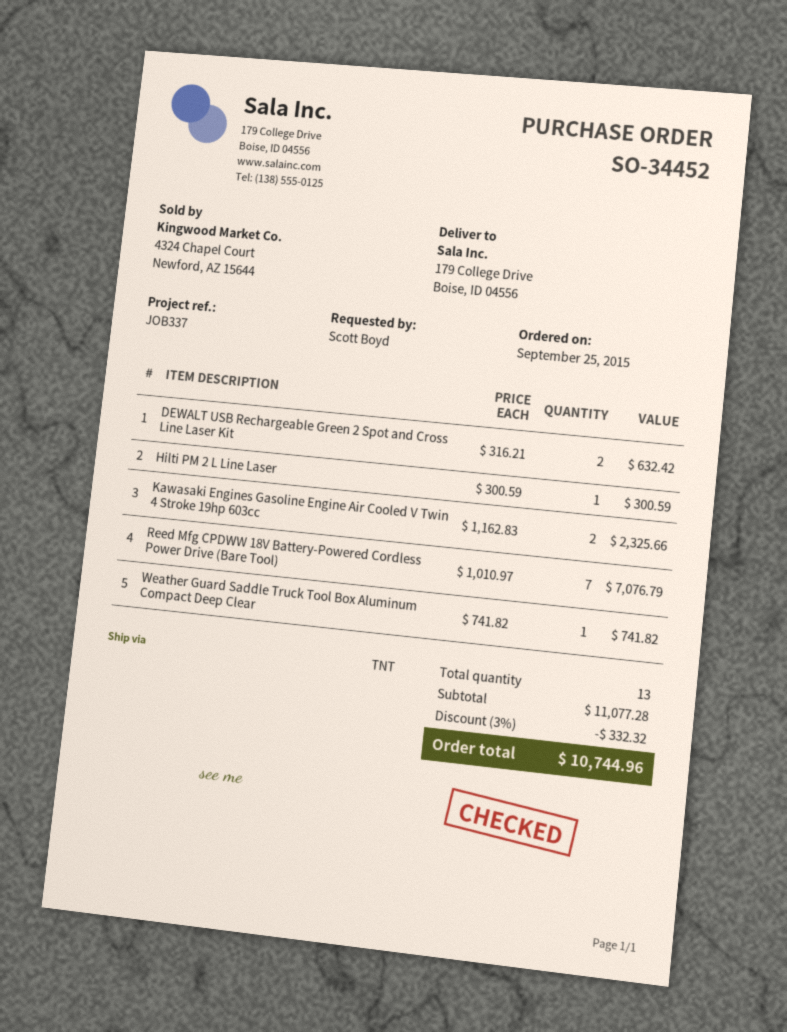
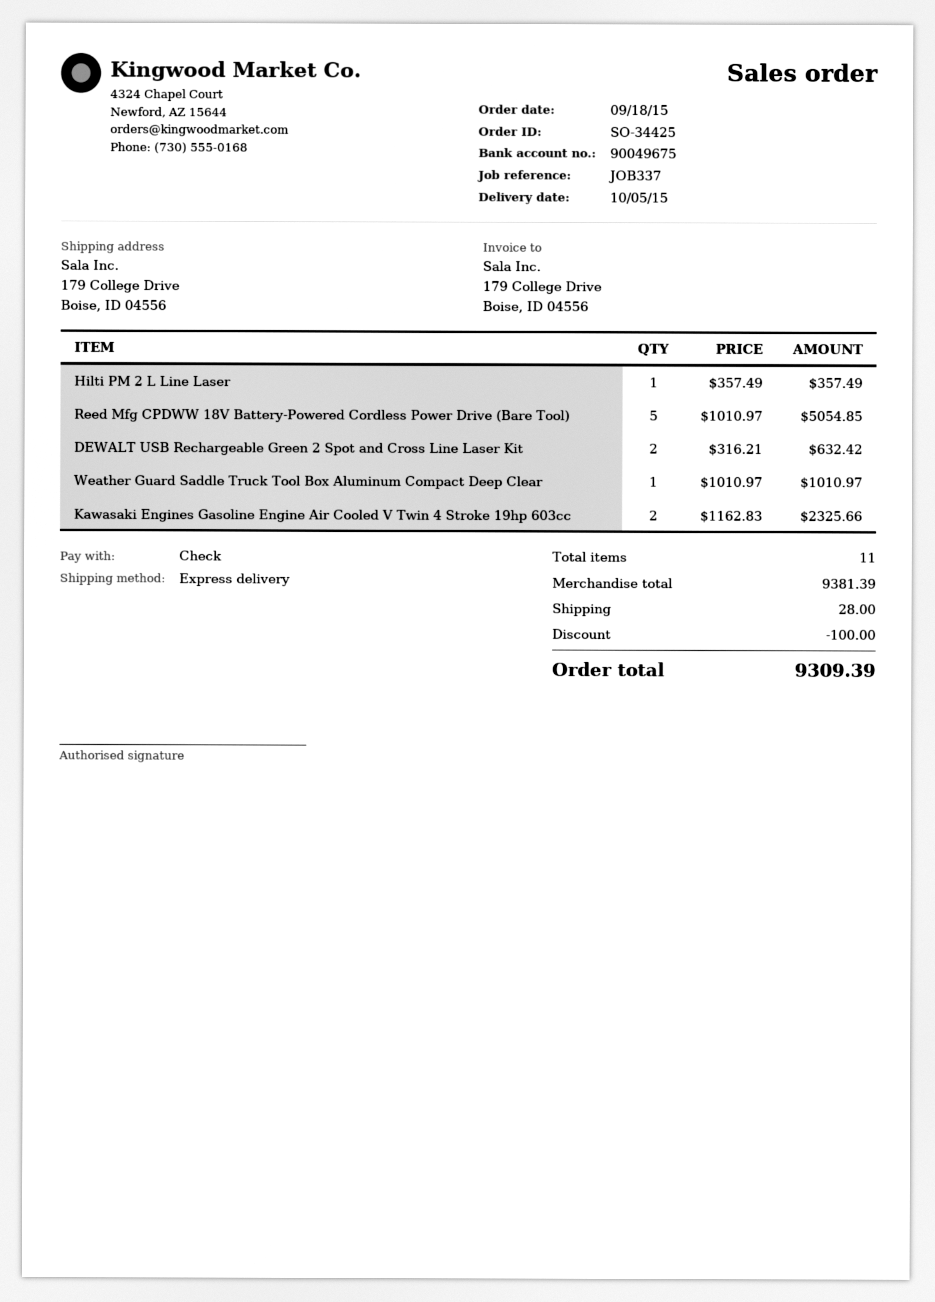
order number: SO-34452 -> SO-34425
order date: 2015-09-25 -> 2015-09-18
shipping method: TNT -> express
Hilti PM 2 L Line Laser: 1 x 300.59 = 300.59 -> 1 x 357.49 = 357.49
Reed Mfg CPDWW 18V Battery-Powered Cordless Power Drive (Bare Tool): 7 x 1010.97 = 7076.79 -> 5 x 1010.97 = 5054.85
Weather Guard Saddle Truck Tool Box Aluminum Compact Deep Clear: 1 x 741.82 = 741.82 -> 1 x 1010.97 = 1010.97
total quantity: 13 -> 11
subtotal: 11077.28 -> 9381.39
discount: 332.32 -> 100.00
shipping: none -> 28.00
total: 10744.96 -> 9309.39

